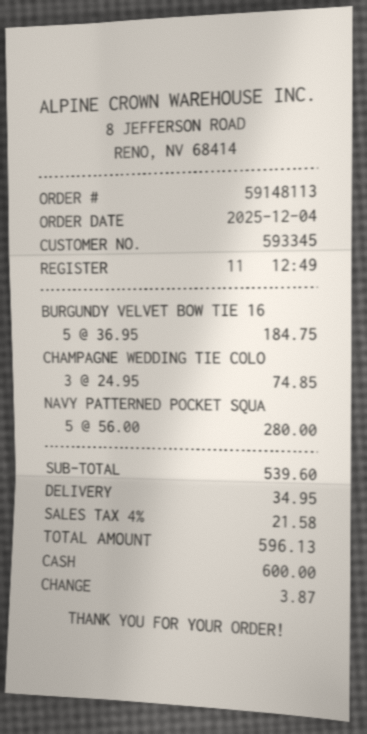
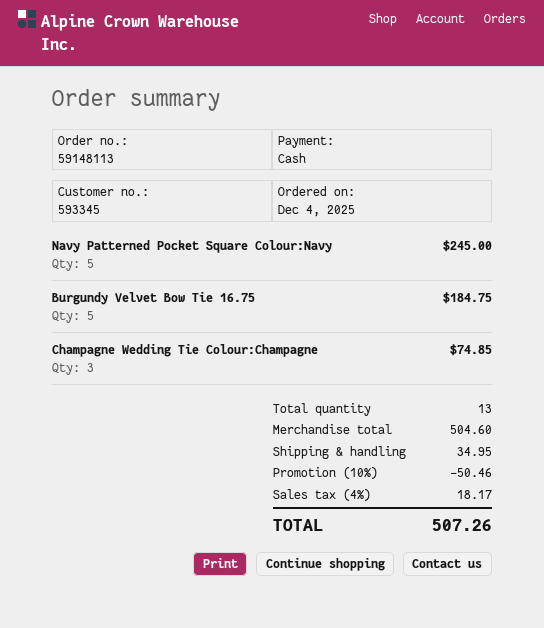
NAVY PATTERNED POCKET SQUA: 5 for 280.00 -> 5 for 245.00
subtotal: 539.60 -> 504.60
discount: none -> 10% = 50.46
tax: 4% = 21.58 -> 4% = 18.17
total: 596.13 -> 507.26

